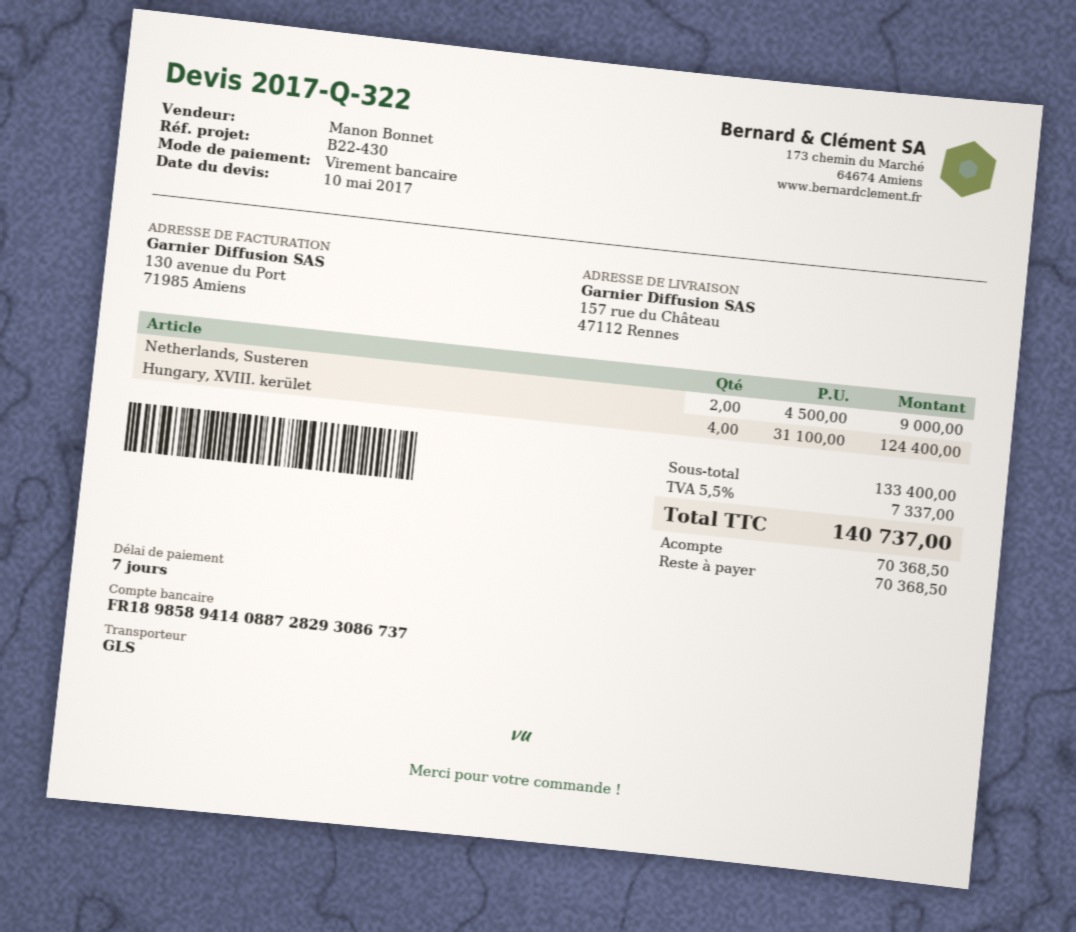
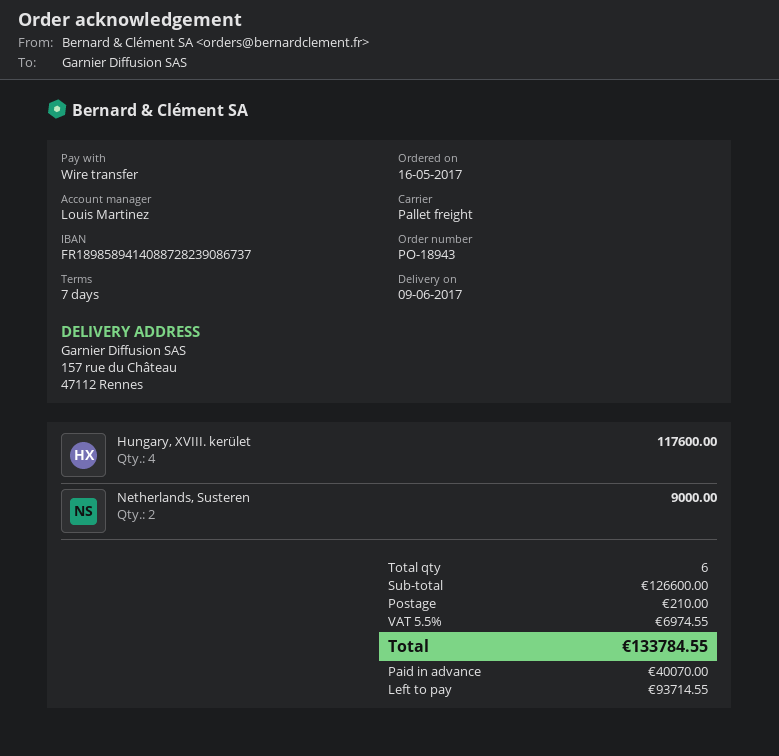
sales rep: Manon Bonnet -> Louis Martinez
bank account: FR1898589414088728293086737 -> FR1898589414088728239086737
shipping method: GLS -> pallet freight
Hungary, XVIII. kerület: 4 for 124400.00 -> 4 for 117600.00
subtotal: 133400.00 -> 126600.00
shipping: none -> 210.00
tax: 5.5% = 7337.00 -> 5.5% = 6974.55
total: 140737.00 -> 133784.55
deposit: 70368.50 -> 40070.00
balance: 70368.50 -> 93714.55

